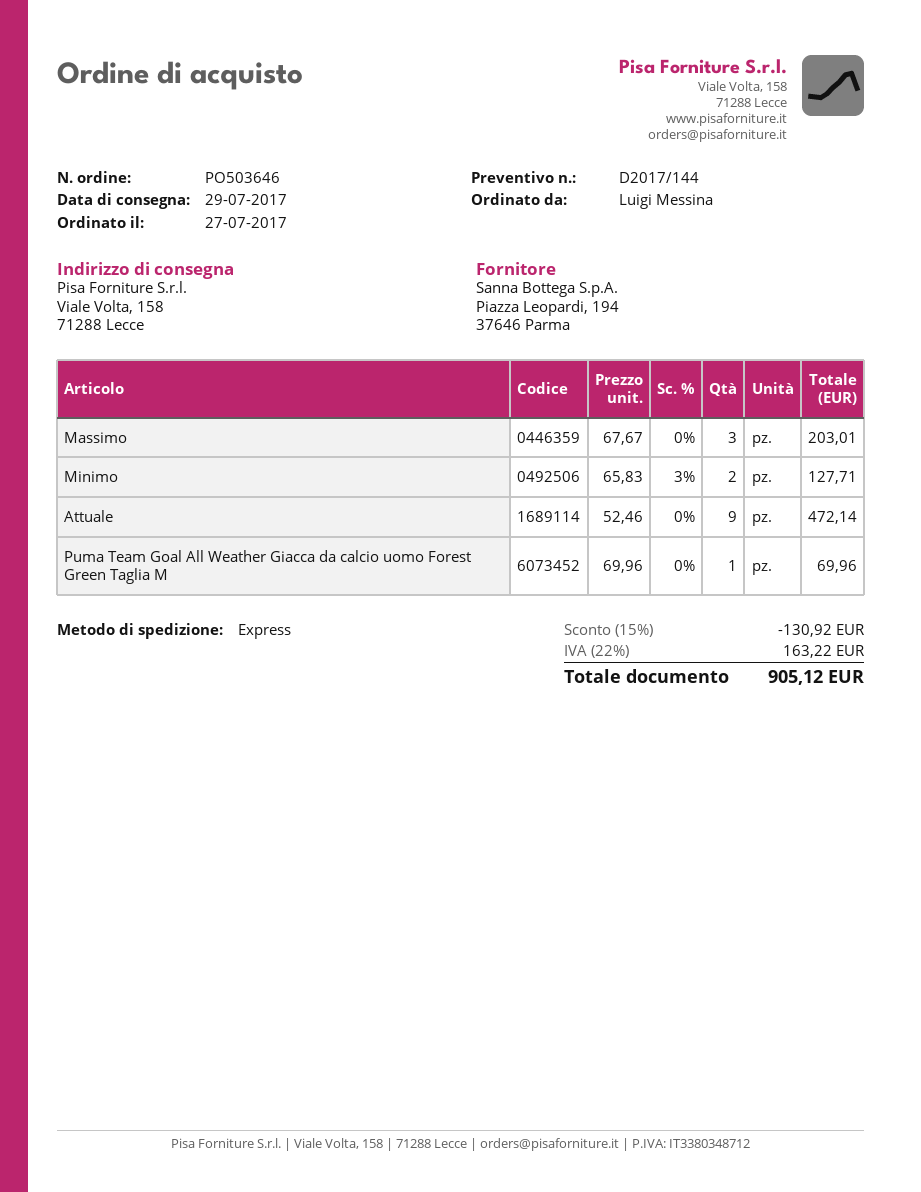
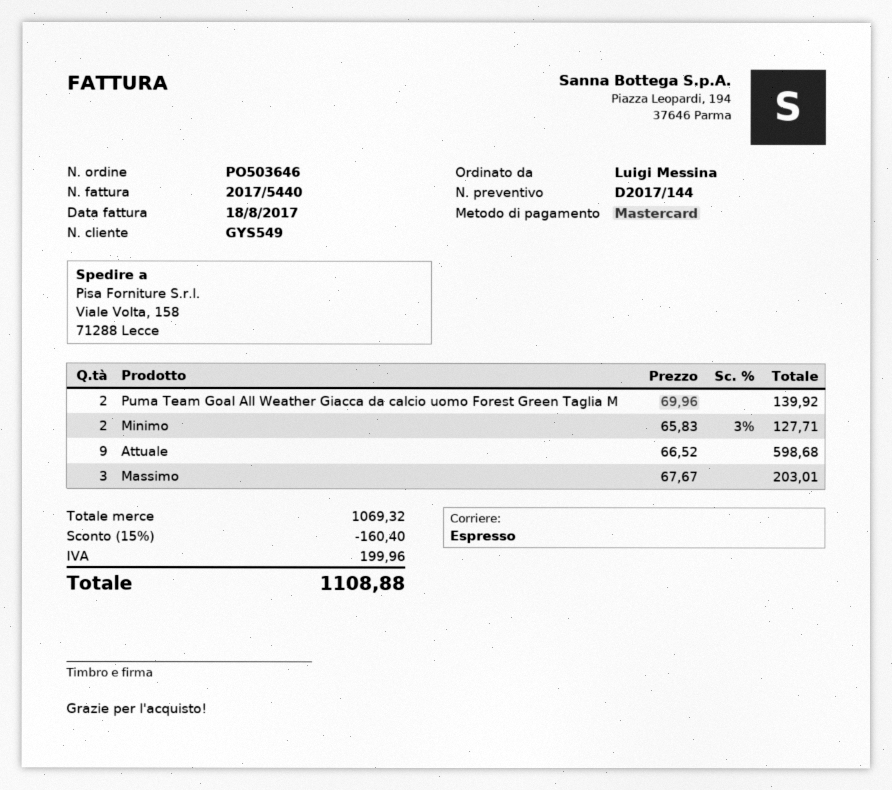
Attuale: 9 x 52.46 = 472.14 -> 9 x 66.52 = 598.68
Puma Team Goal All Weather Giacca da calcio uomo Forest Green Taglia M: 1 x 69.96 = 69.96 -> 2 x 69.96 = 139.92
discount: 15% = 130.92 -> 15% = 160.40
tax: 163.22 -> 199.96
total: 905.12 -> 1108.88

